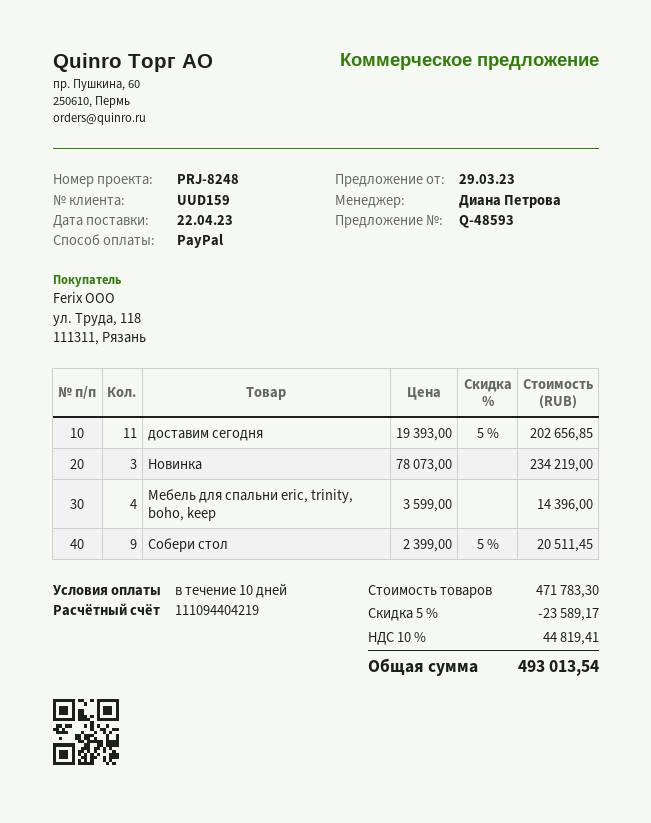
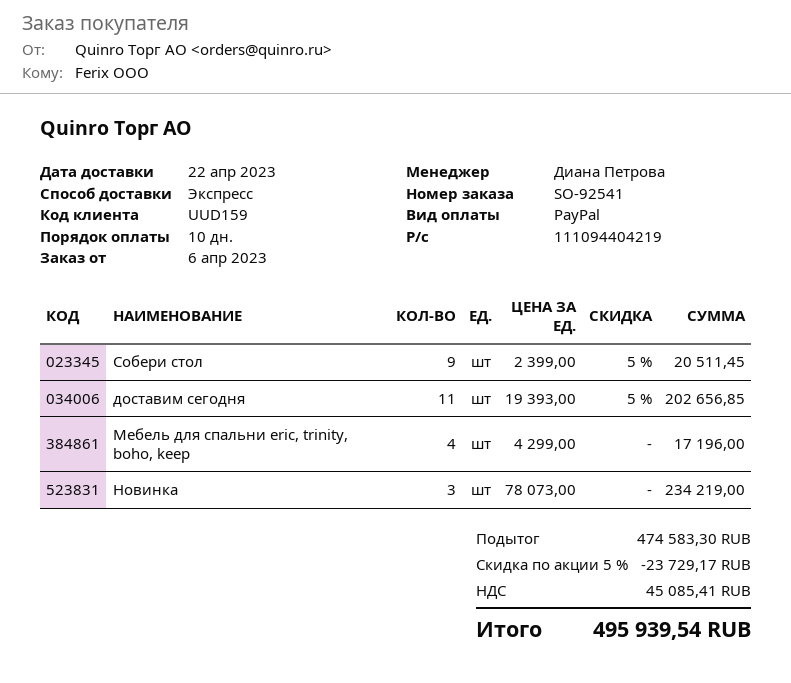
Мебель для спальни eric, trinity, boho, keep: 4 x 3599.00 = 14396.00 -> 4 x 4299.00 = 17196.00
subtotal: 471783.30 -> 474583.30
discount: 5% = 23589.17 -> 5% = 23729.17
tax: 44819.41 -> 45085.41
total: 493013.54 -> 495939.54

